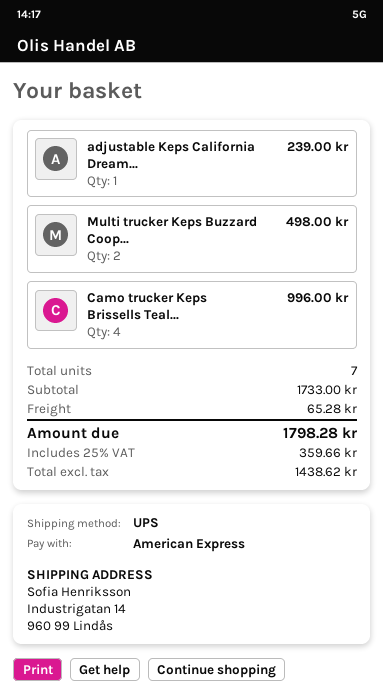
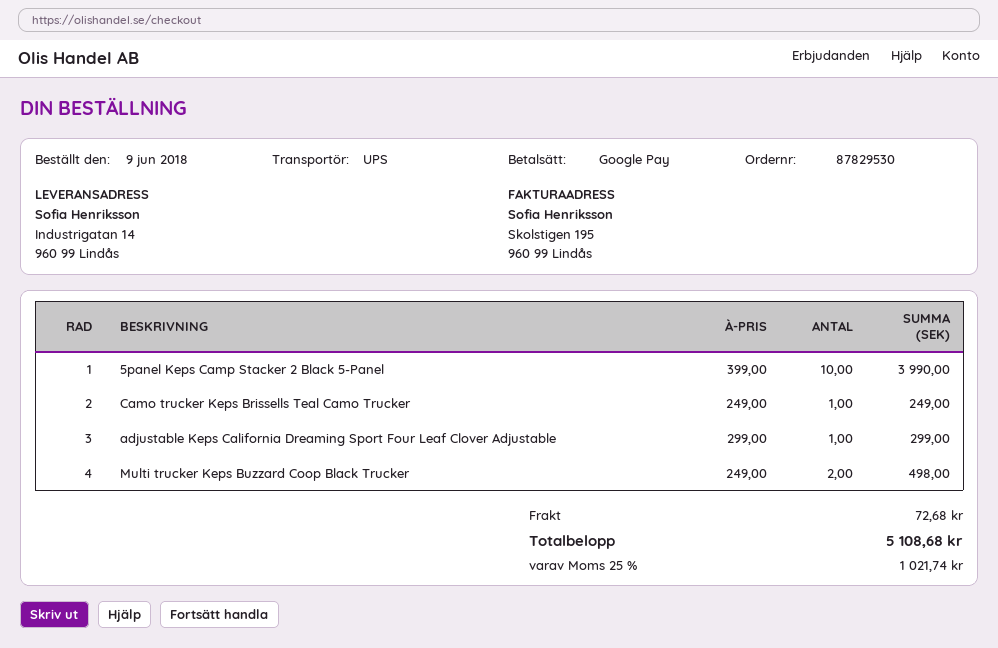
payment method: American Express -> Google Pay
adjustable Keps California Dream...: 1 for 239.00 -> 1 for 299.00
Camo trucker Keps Brissells Teal...: 4 for 996.00 -> 1 for 249.00
5panel Keps Camp Stacker 2 Black 5-Panel: none -> 10 for 3990.00
shipping: 65.28 -> 72.68
tax: 25% = 359.66 -> 25% = 1021.74
total: 1798.28 -> 5108.68

